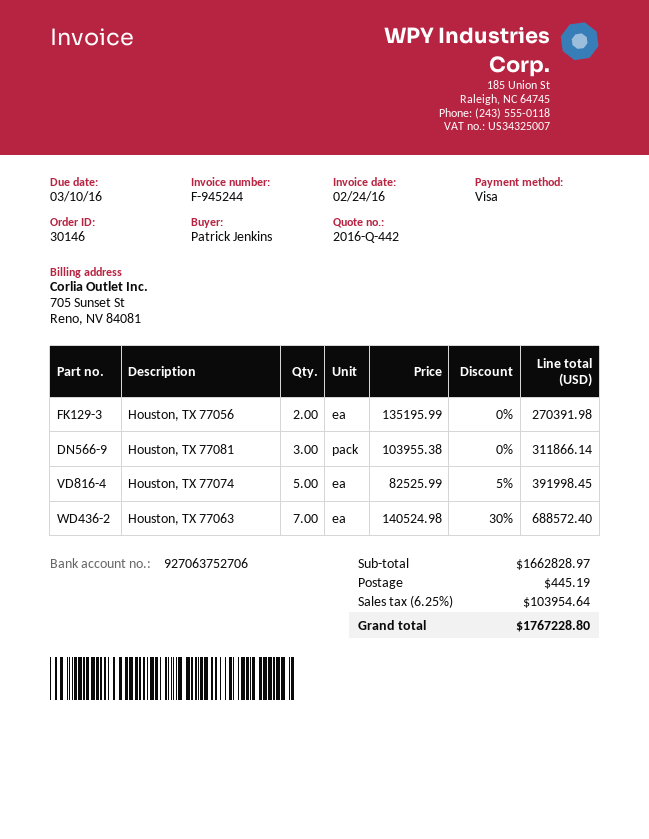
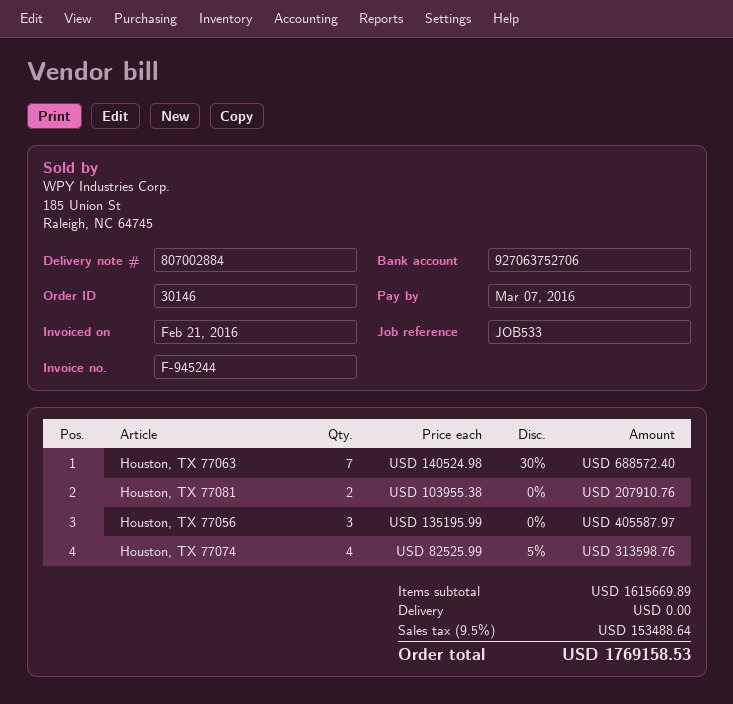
invoice date: 2016-02-24 -> 2016-02-21
due date: 2016-03-10 -> 2016-03-07
Houston, TX 77056: 2 x 135195.99 = 270391.98 -> 3 x 135195.99 = 405587.97
Houston, TX 77081: 3 x 103955.38 = 311866.14 -> 2 x 103955.38 = 207910.76
Houston, TX 77074: 5 x 82525.99 - 5% = 391998.45 -> 4 x 82525.99 - 5% = 313598.76
subtotal: 1662828.97 -> 1615669.89
shipping: 445.19 -> 0.00
tax: 6.25% = 103954.64 -> 9.5% = 153488.64
total: 1767228.80 -> 1769158.53

